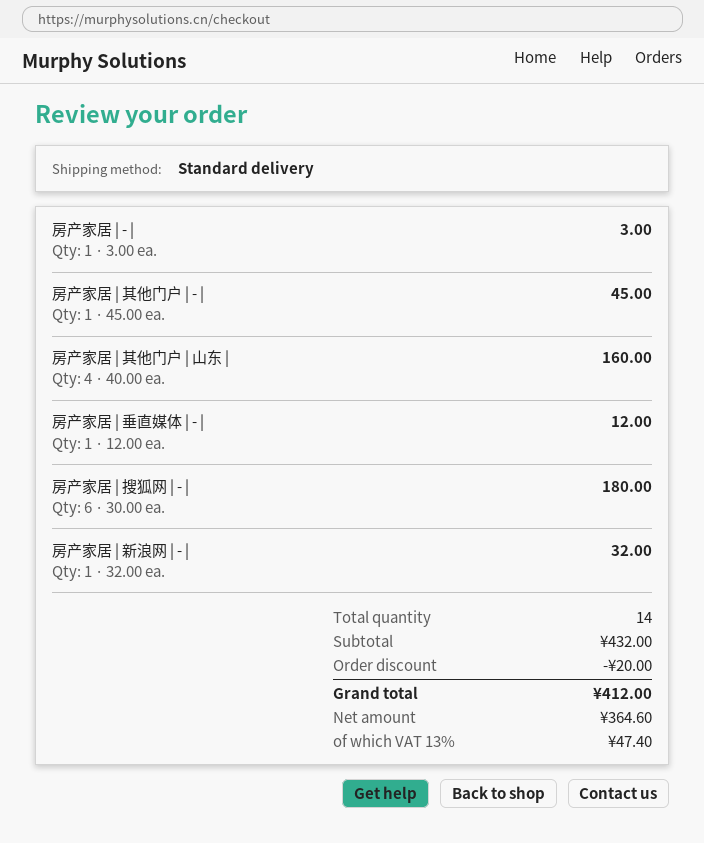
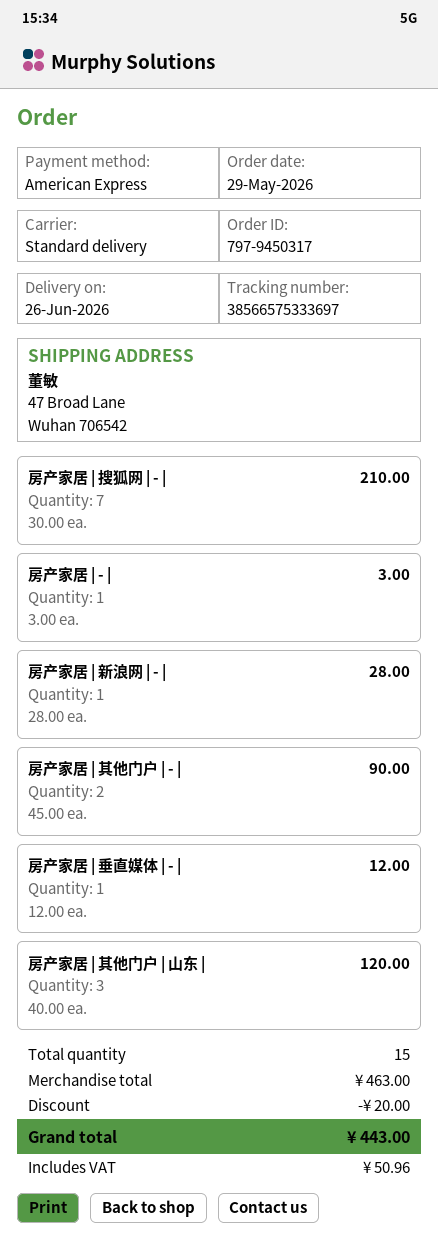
房产家居 | 其他门户 | - |: 1 x 45.00 = 45.00 -> 2 x 45.00 = 90.00
房产家居 | 其他门户 | 山东 |: 4 x 40.00 = 160.00 -> 3 x 40.00 = 120.00
房产家居 | 搜狐网 | - |: 6 x 30.00 = 180.00 -> 7 x 30.00 = 210.00
房产家居 | 新浪网 | - |: 1 x 32.00 = 32.00 -> 1 x 28.00 = 28.00
total quantity: 14 -> 15
subtotal: 432.00 -> 463.00
tax: 47.40 -> 50.96
total: 412.00 -> 443.00

